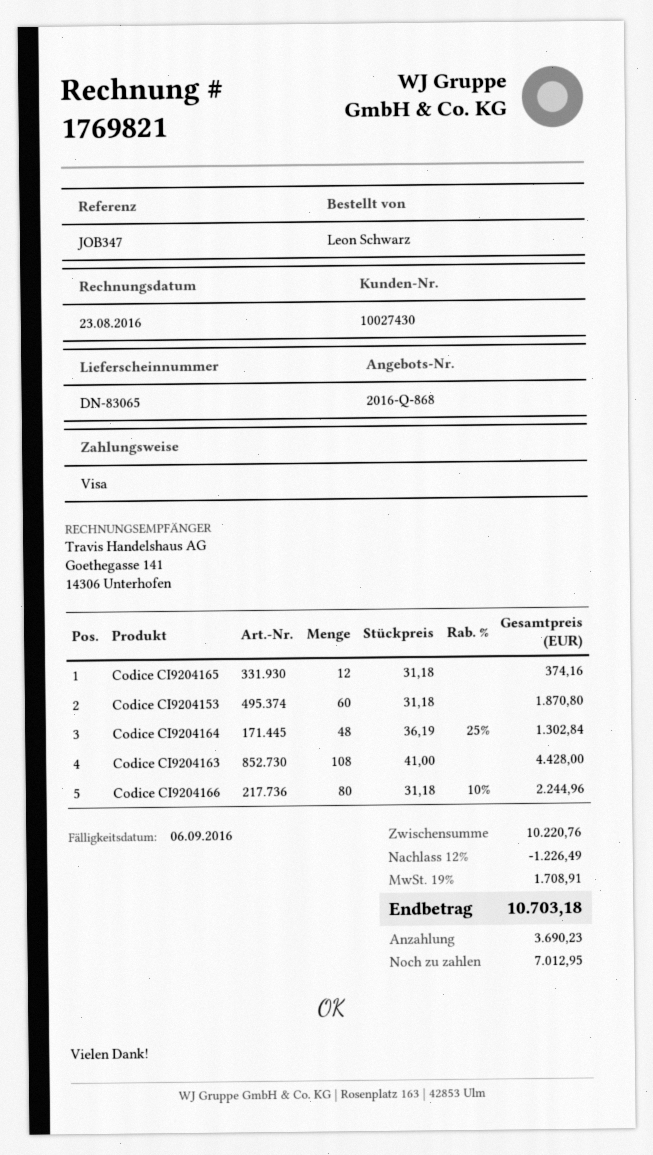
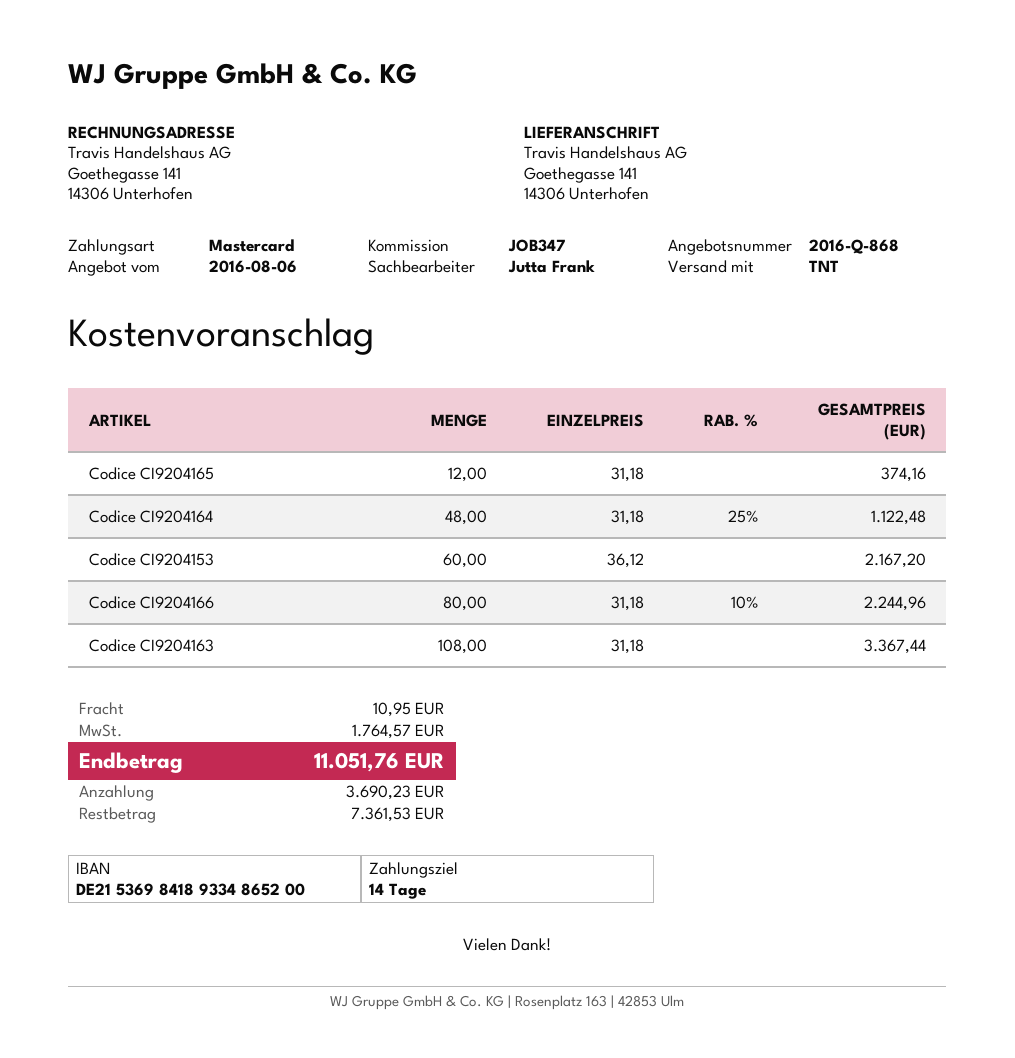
payment method: Visa -> Mastercard
Codice CI9204153: 60 x 31.18 = 1870.80 -> 60 x 36.12 = 2167.20
Codice CI9204164: 48 x 36.19 - 25% = 1302.84 -> 48 x 31.18 - 25% = 1122.48
Codice CI9204163: 108 x 41.00 = 4428.00 -> 108 x 31.18 = 3367.44
discount: 12% = 1226.49 -> none
shipping: none -> 10.95
tax: 1708.91 -> 1764.57
total: 10703.18 -> 11051.76
balance: 7012.95 -> 7361.53

